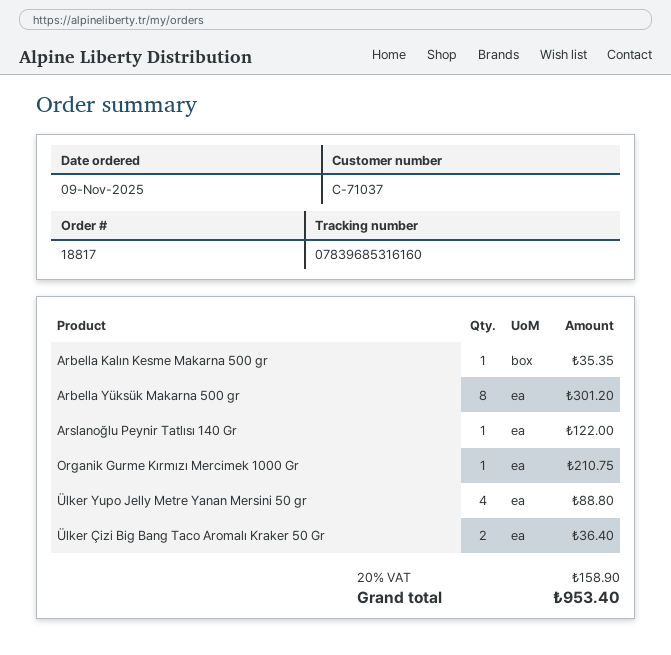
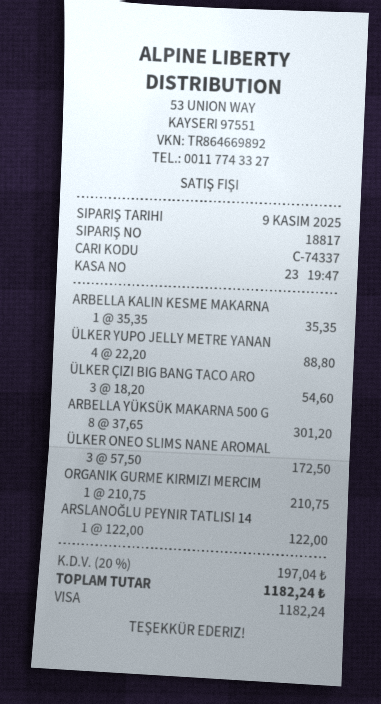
customer number: C-71037 -> C-74337
Ülker Çizi Big Bang Taco Aromalı Kraker 50 Gr: 2 for 36.40 -> 3 for 54.60
ÜLKER ONEO SLIMS NANE AROMAL: none -> 3 for 172.50
tax: 20% = 158.90 -> 20% = 197.04
total: 953.40 -> 1182.24

